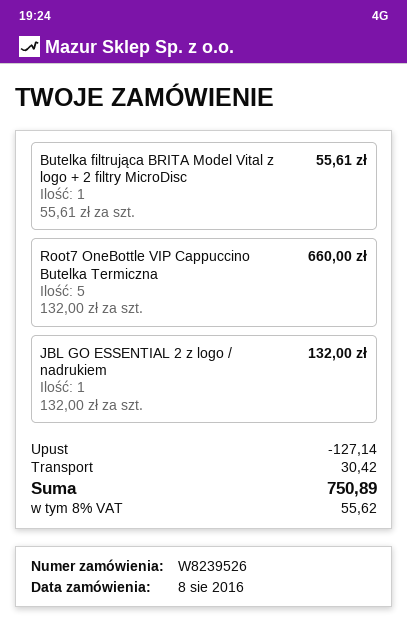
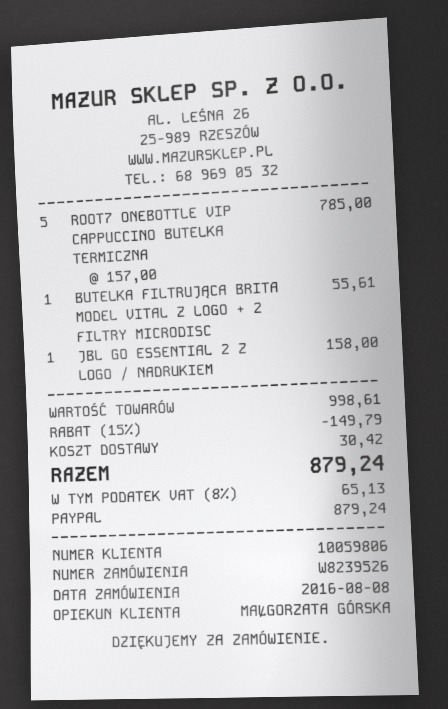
Root7 OneBottle VIP Cappuccino Butelka Termiczna: 5 x 132.00 = 660.00 -> 5 x 157.00 = 785.00
JBL GO ESSENTIAL 2 z logo / nadrukiem: 1 x 132.00 = 132.00 -> 1 x 158.00 = 158.00
discount: 127.14 -> 149.79
tax: 8% = 55.62 -> 8% = 65.13
total: 750.89 -> 879.24

